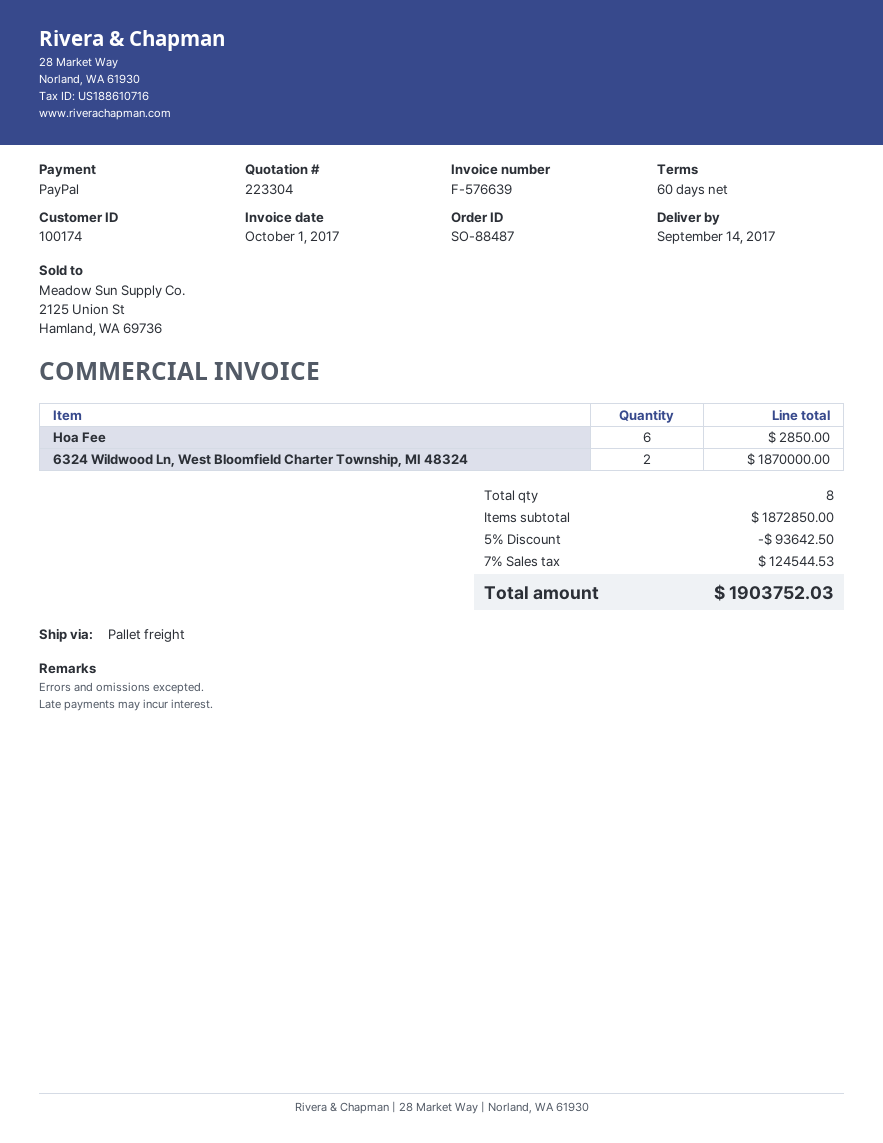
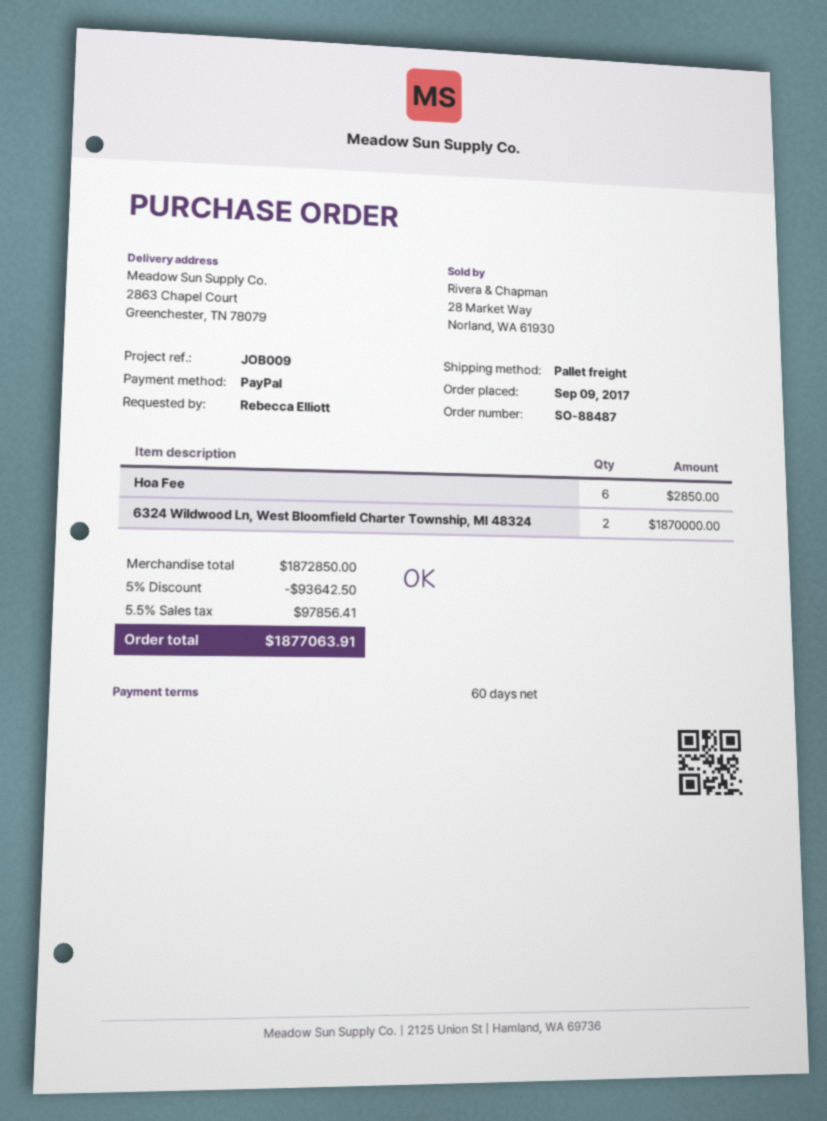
tax: 7% = 124544.53 -> 5.5% = 97856.41
total: 1903752.03 -> 1877063.91

